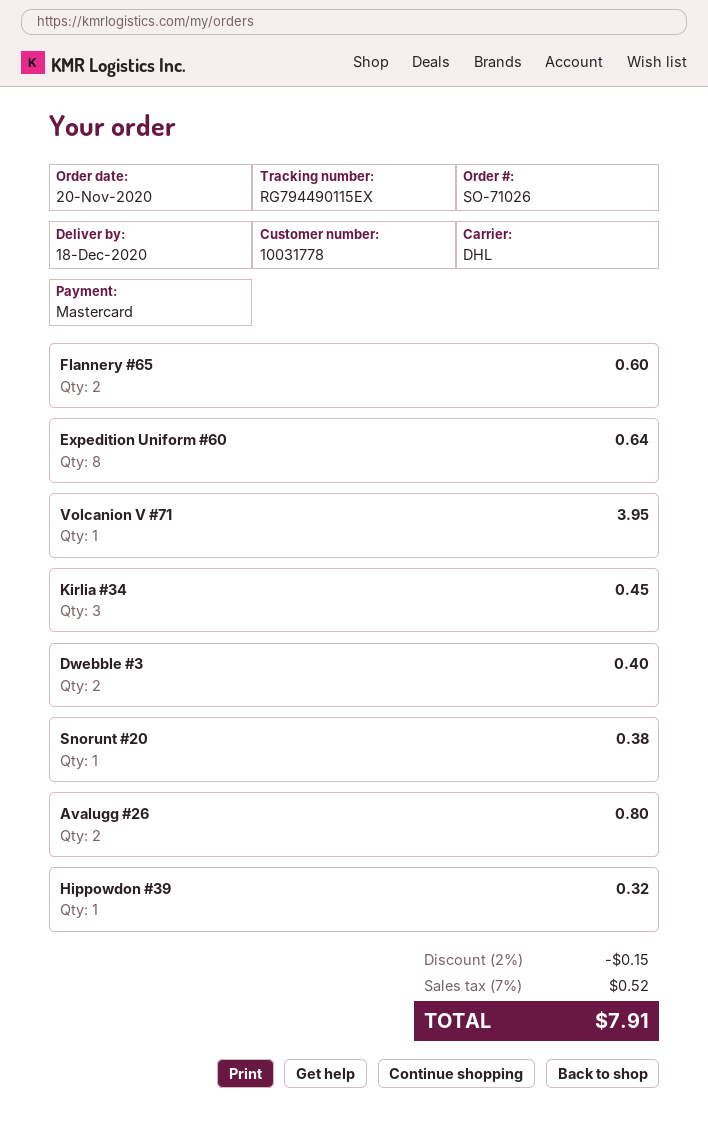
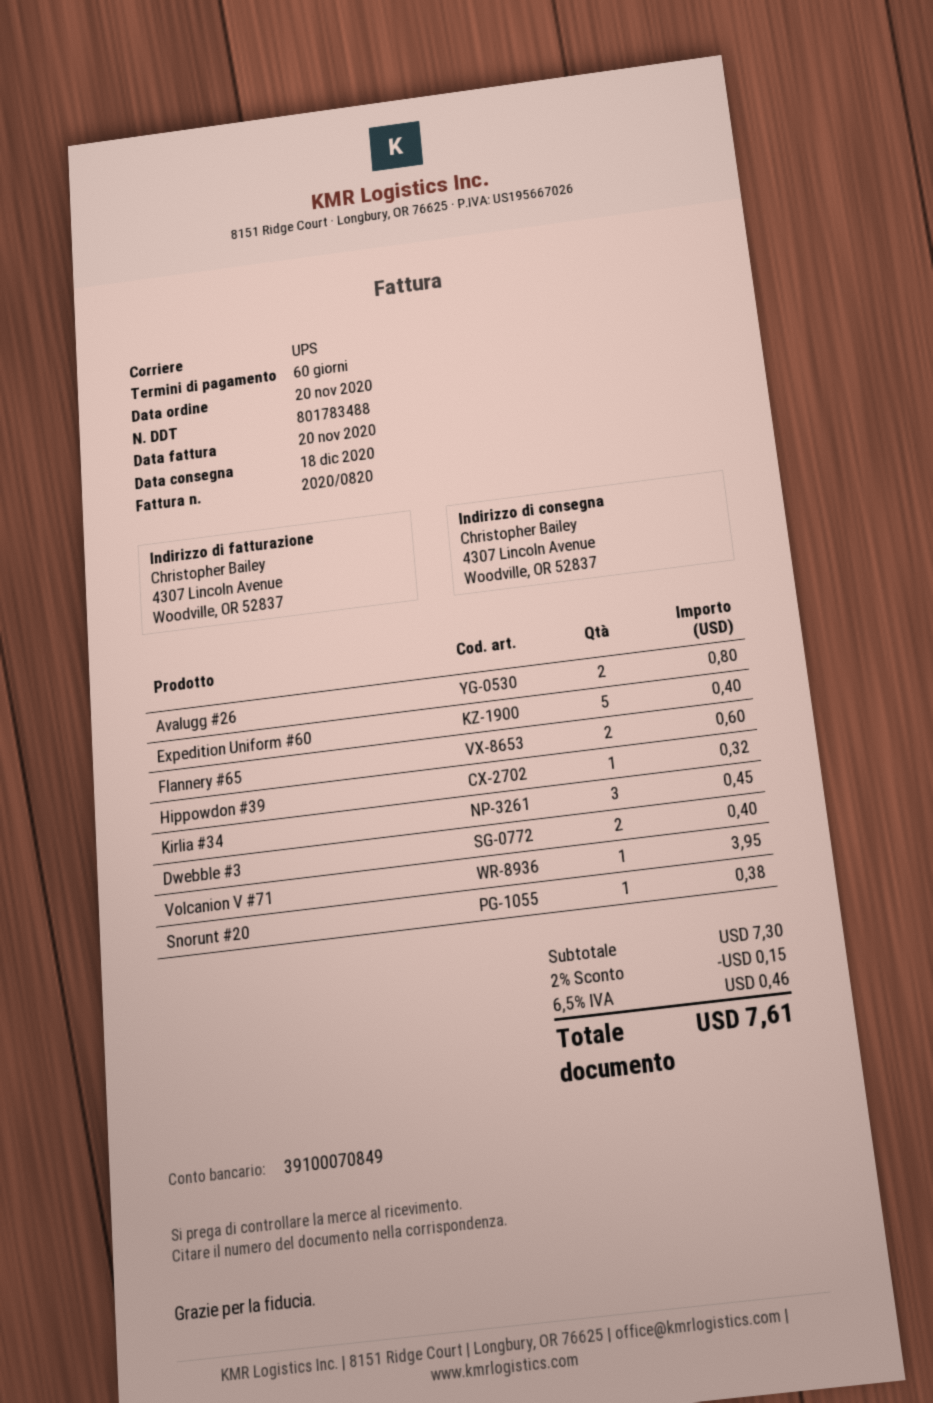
shipping method: DHL -> UPS
Expedition Uniform #60: 8 for 0.64 -> 5 for 0.40
tax: 7% = 0.52 -> 6.5% = 0.46
total: 7.91 -> 7.61

